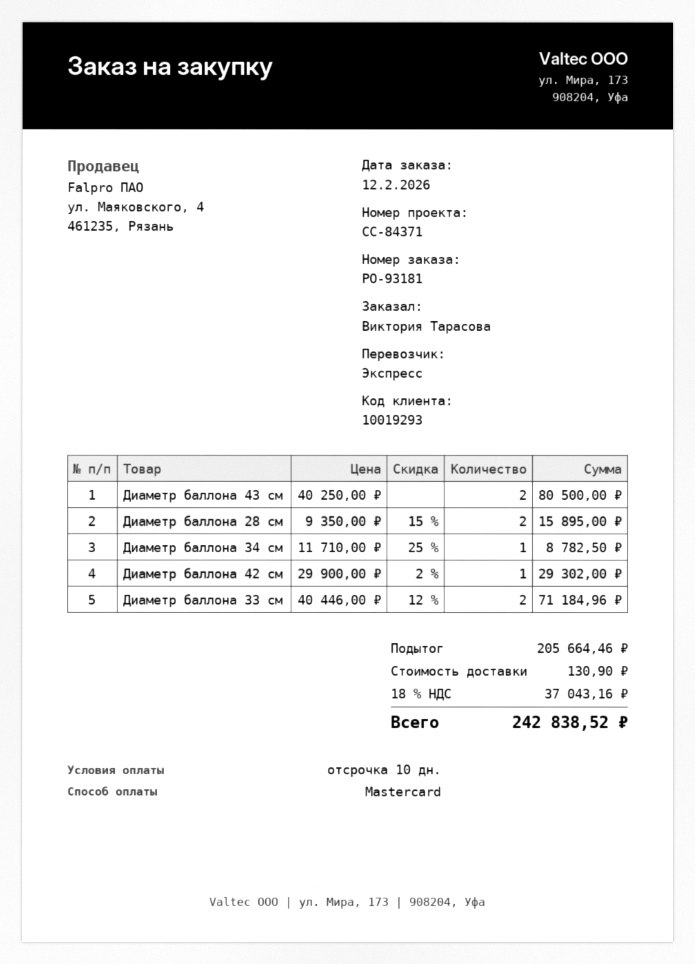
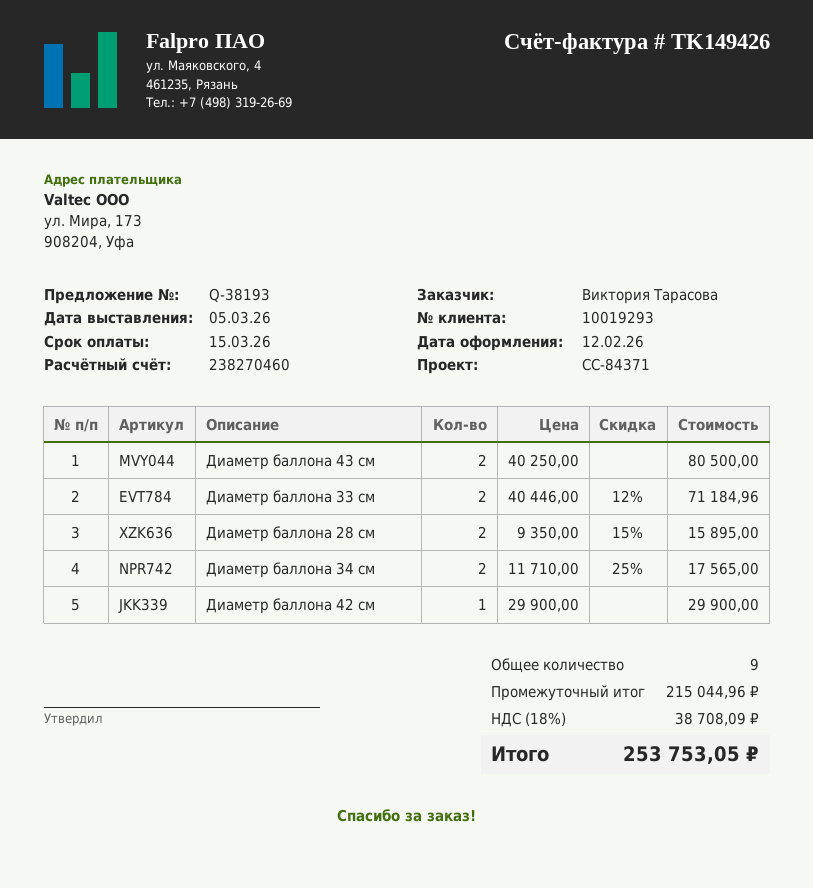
Диаметр баллона 34 см: 1 x 11710.00 - 25% = 8782.50 -> 2 x 11710.00 - 25% = 17565.00
Диаметр баллона 42 см: 1 x 29900.00 - 2% = 29302.00 -> 1 x 29900.00 = 29900.00
subtotal: 205664.46 -> 215044.96
shipping: 130.90 -> none
tax: 18% = 37043.16 -> 18% = 38708.09
total: 242838.52 -> 253753.05

